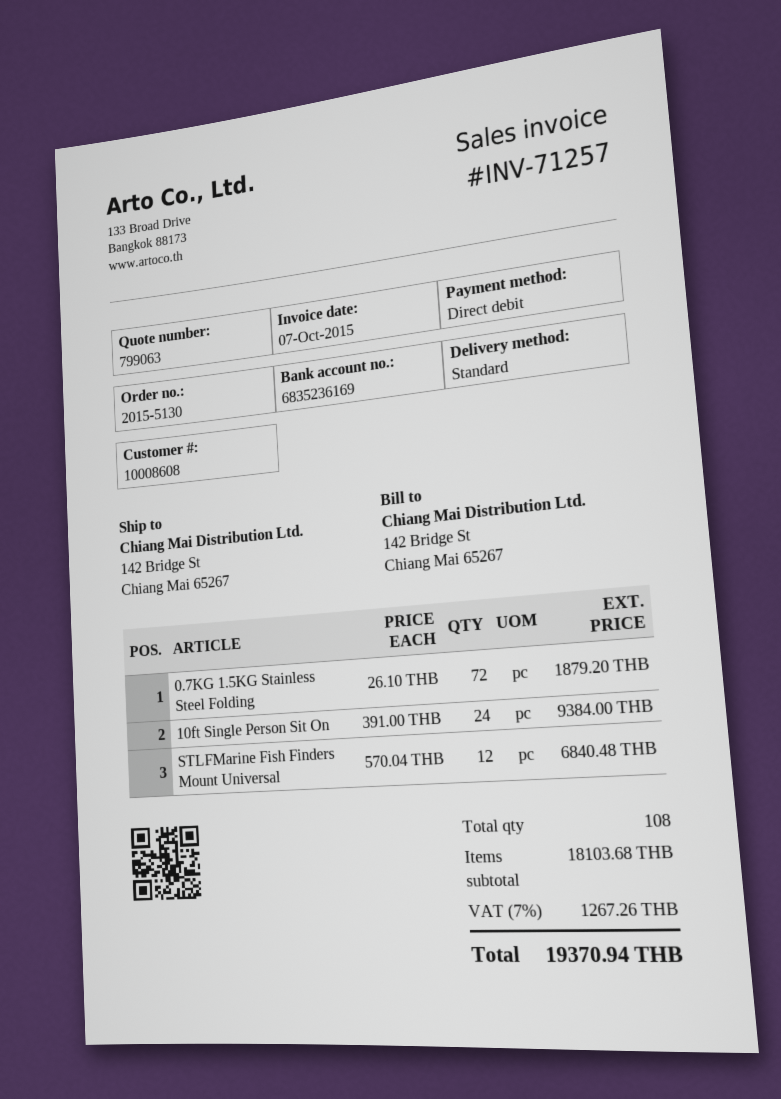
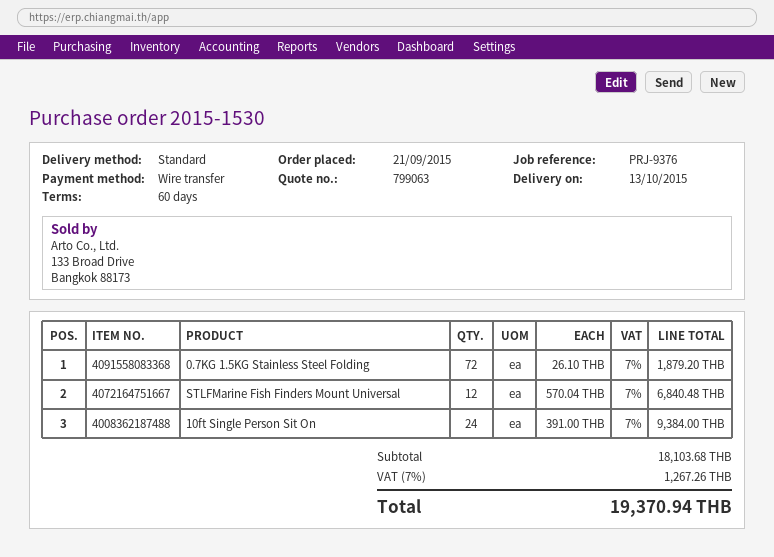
order number: 2015-5130 -> 2015-1530
payment method: direct debit -> bank transfer

